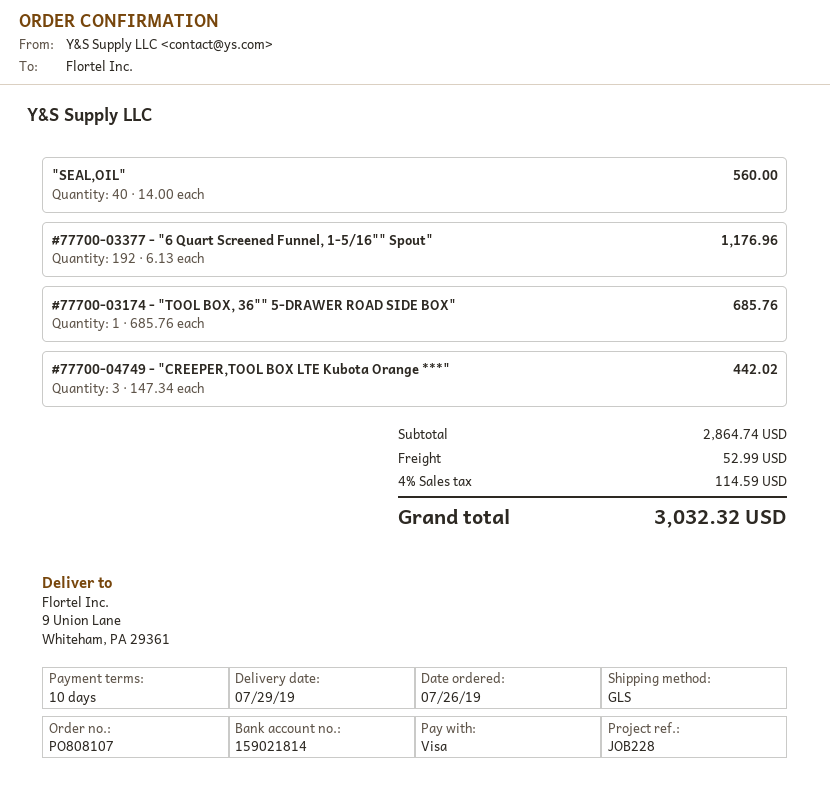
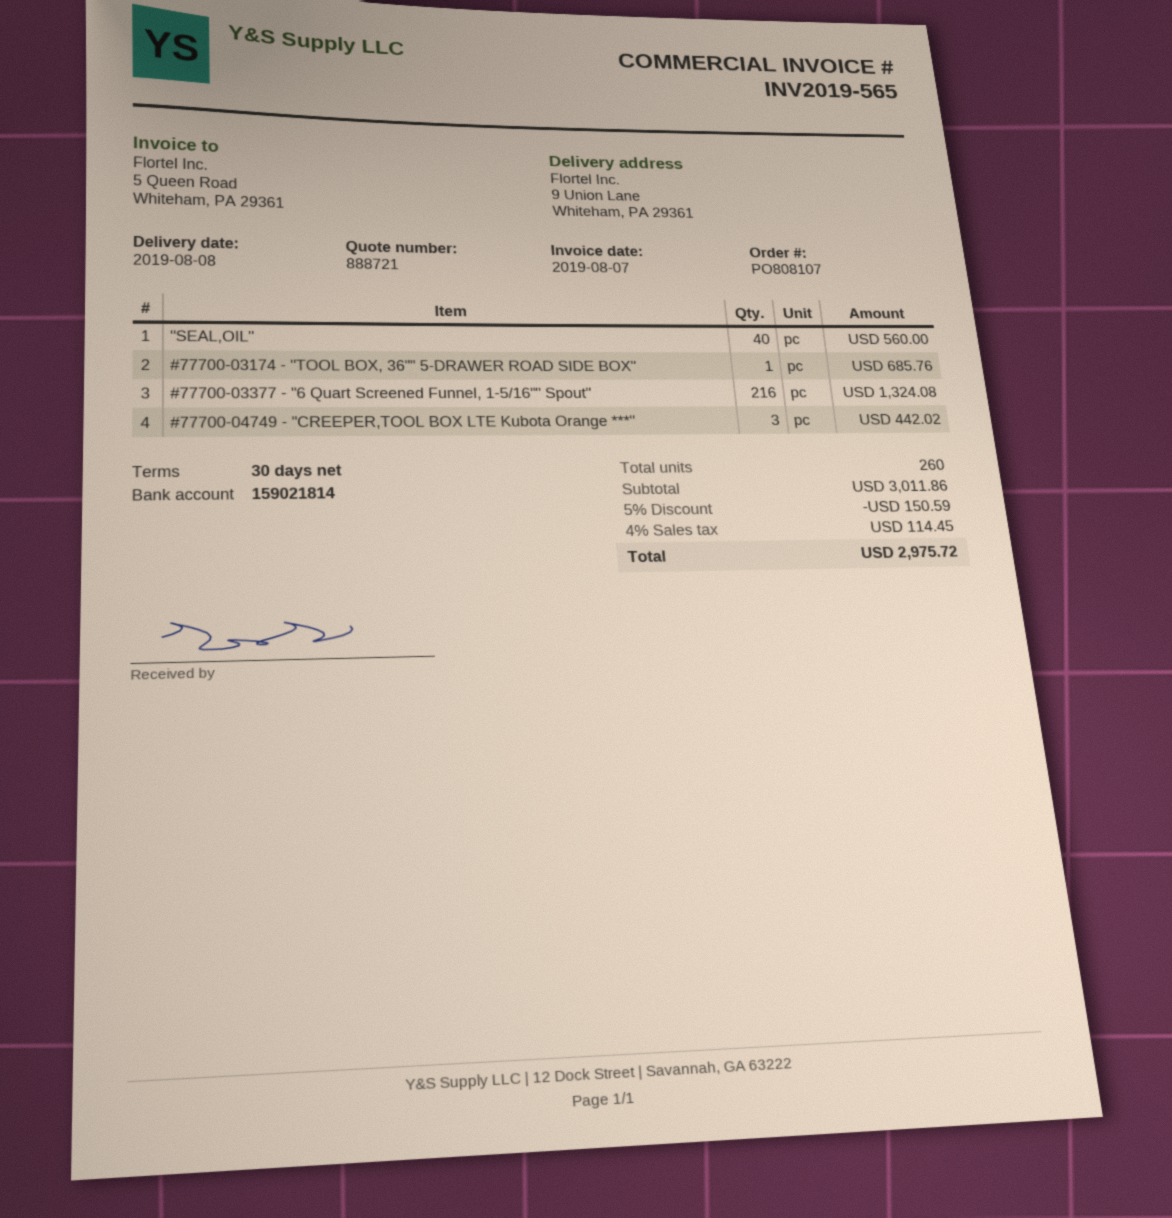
delivery date: 2019-07-29 -> 2019-08-08
payment terms: 10 days -> 30 days
#77700-03377 - "6 Quart Screened Funnel, 1-5/16"" Spout": 192 for 1176.96 -> 216 for 1324.08
subtotal: 2864.74 -> 3011.86
discount: none -> 5% = 150.59
shipping: 52.99 -> none
tax: 4% = 114.59 -> 4% = 114.45
total: 3032.32 -> 2975.72

